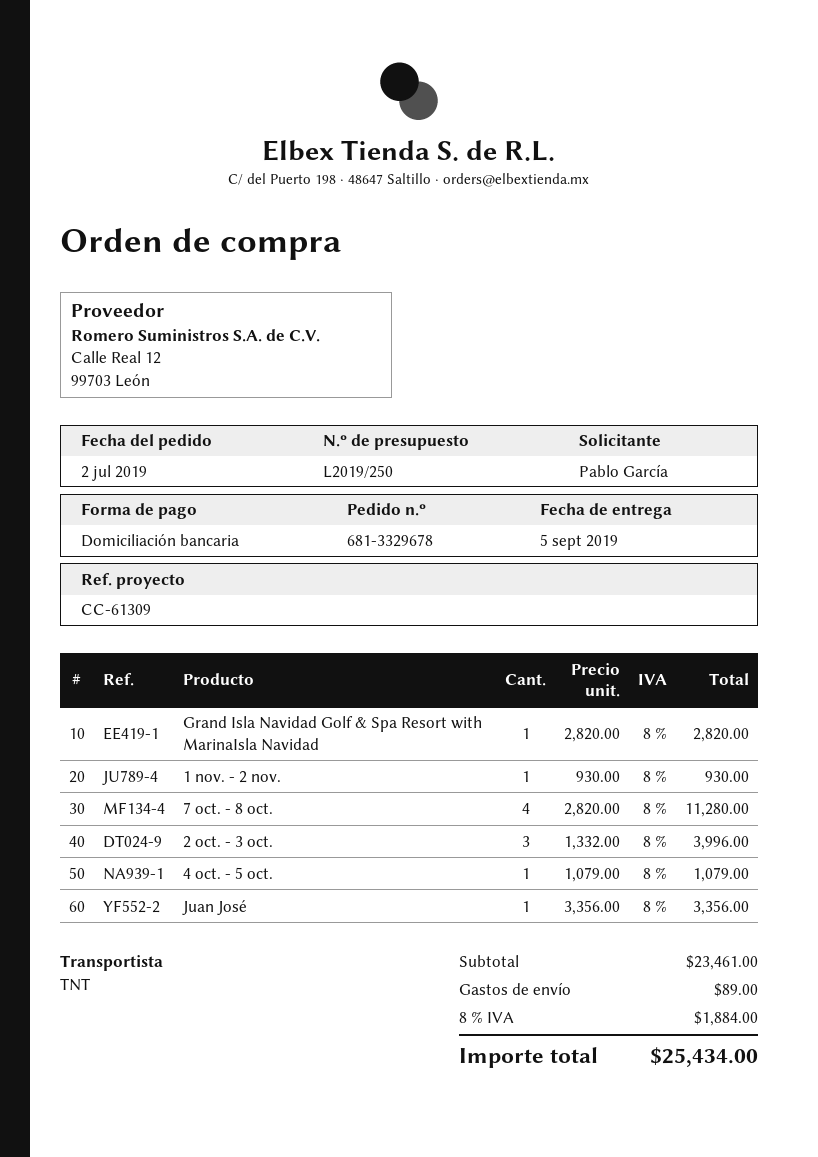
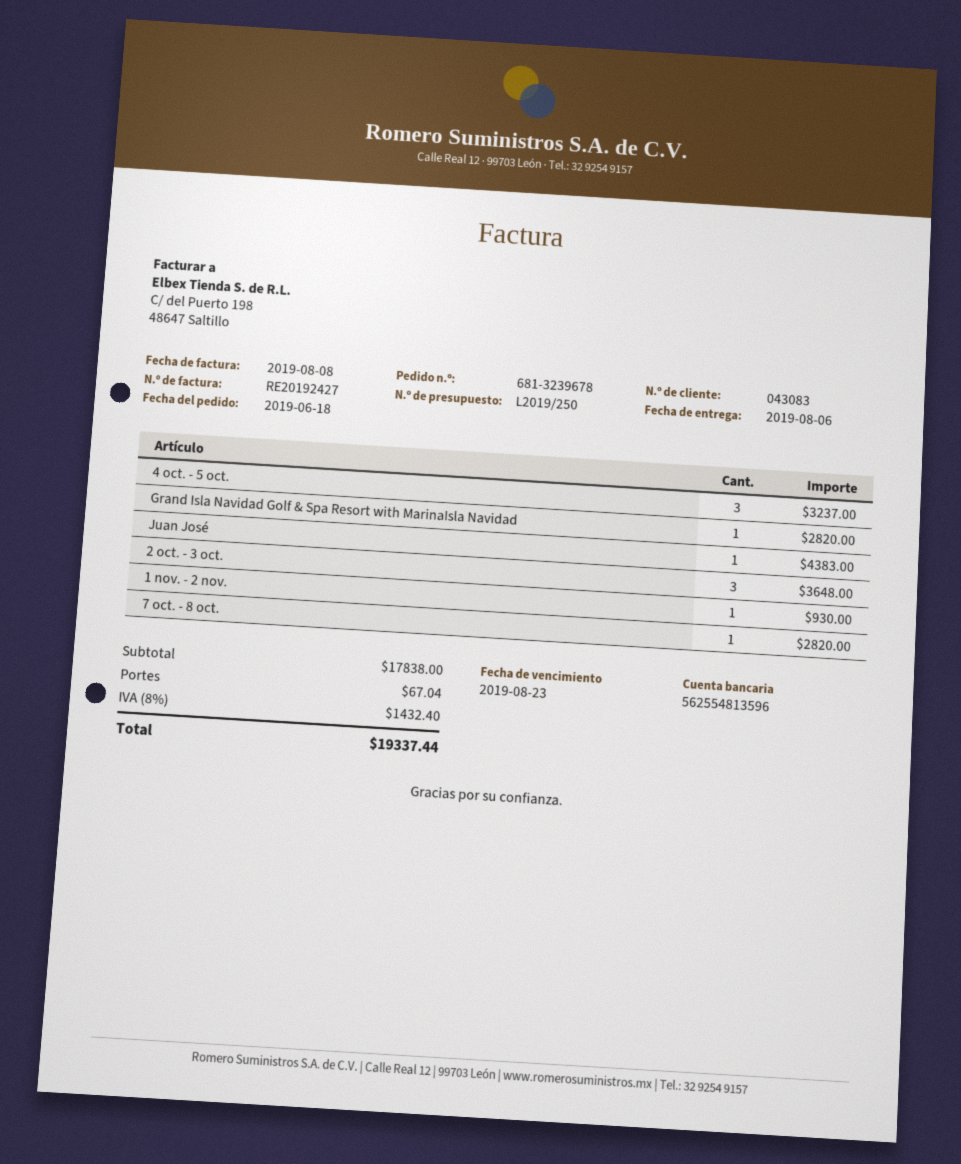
order number: 681-3329678 -> 681-3239678
order date: 2019-07-02 -> 2019-06-18
delivery date: 2019-09-05 -> 2019-08-06
7 oct. - 8 oct.: 4 for 11280.00 -> 1 for 2820.00
2 oct. - 3 oct.: 3 for 3996.00 -> 3 for 3648.00
4 oct. - 5 oct.: 1 for 1079.00 -> 3 for 3237.00
Juan José: 1 for 3356.00 -> 1 for 4383.00
subtotal: 23461.00 -> 17838.00
shipping: 89.00 -> 67.04
tax: 8% = 1884.00 -> 8% = 1432.40
total: 25434.00 -> 19337.44

